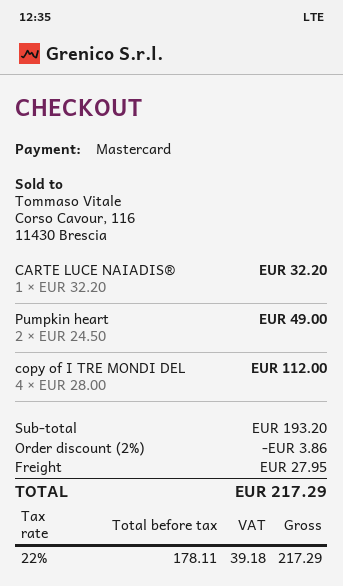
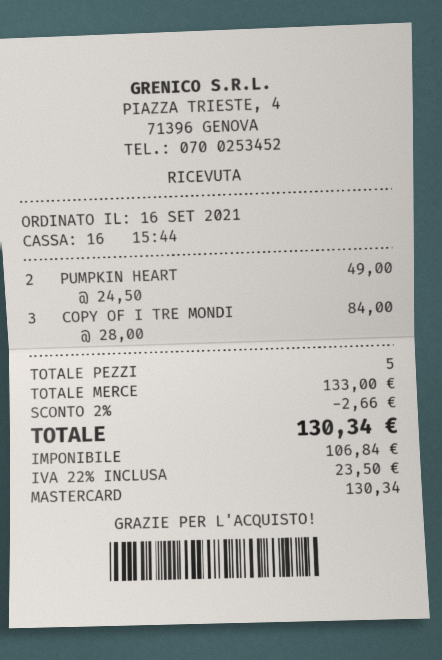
CARTE LUCE NAIADIS®: 1 x 32.20 = 32.20 -> none
copy of I TRE MONDI DEL: 4 x 28.00 = 112.00 -> 3 x 28.00 = 84.00
subtotal: 193.20 -> 133.00
discount: 2% = 3.86 -> 2% = 2.66
shipping: 27.95 -> none
net: 178.11 -> 106.84
tax: 22% = 39.18 -> 22% = 23.50
total: 217.29 -> 130.34

